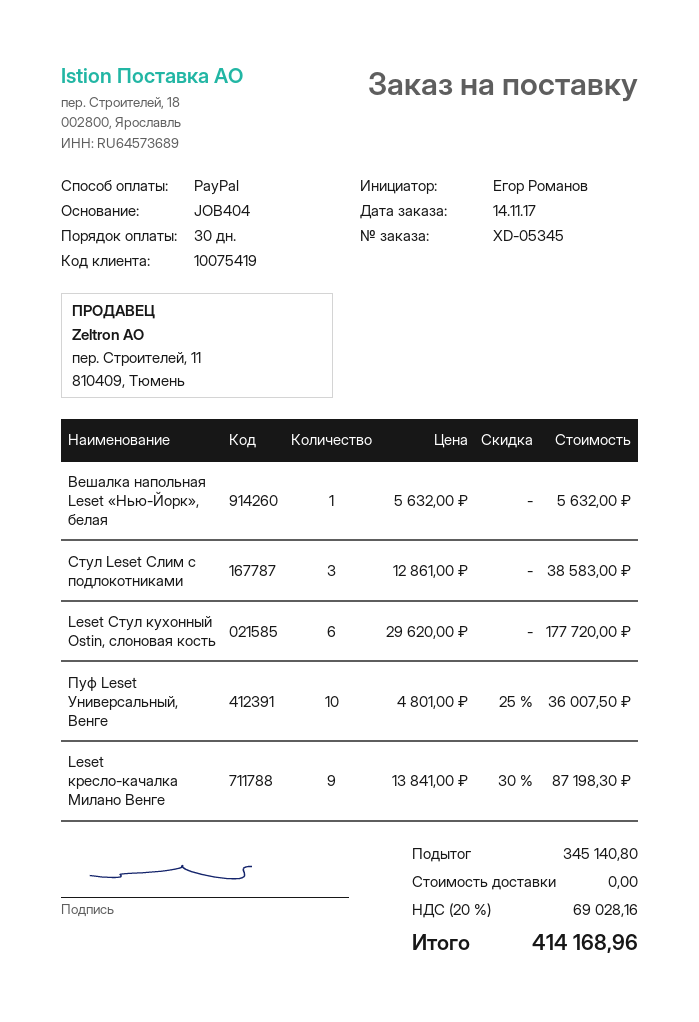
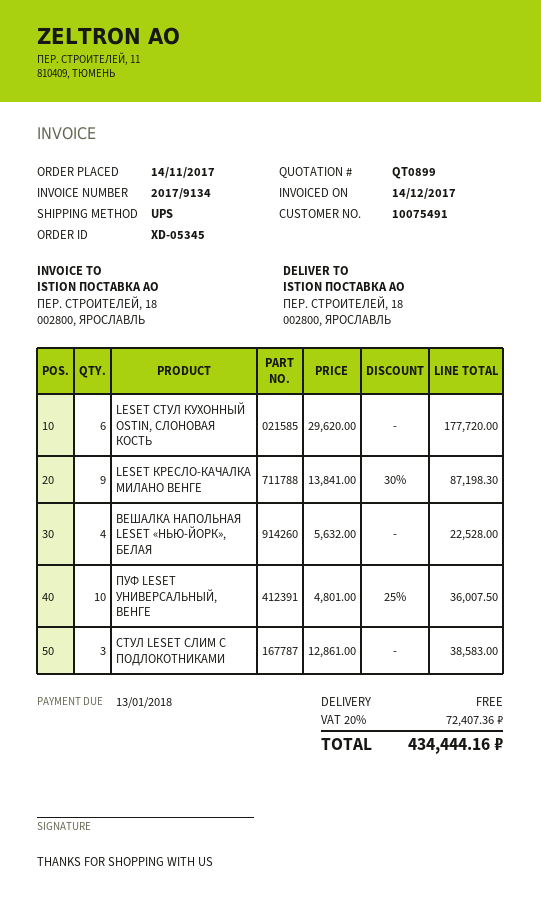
customer number: 10075419 -> 10075491
Вешалка напольная Leset «Нью-Йорк», белая: 1 x 5632.00 = 5632.00 -> 4 x 5632.00 = 22528.00
tax: 20% = 69028.16 -> 20% = 72407.36
total: 414168.96 -> 434444.16

